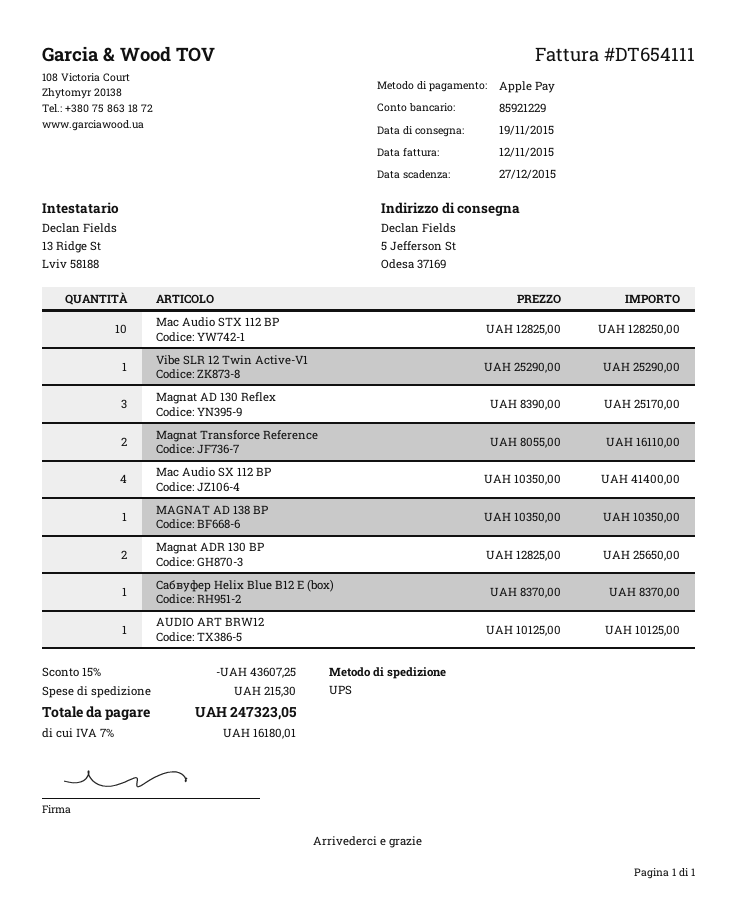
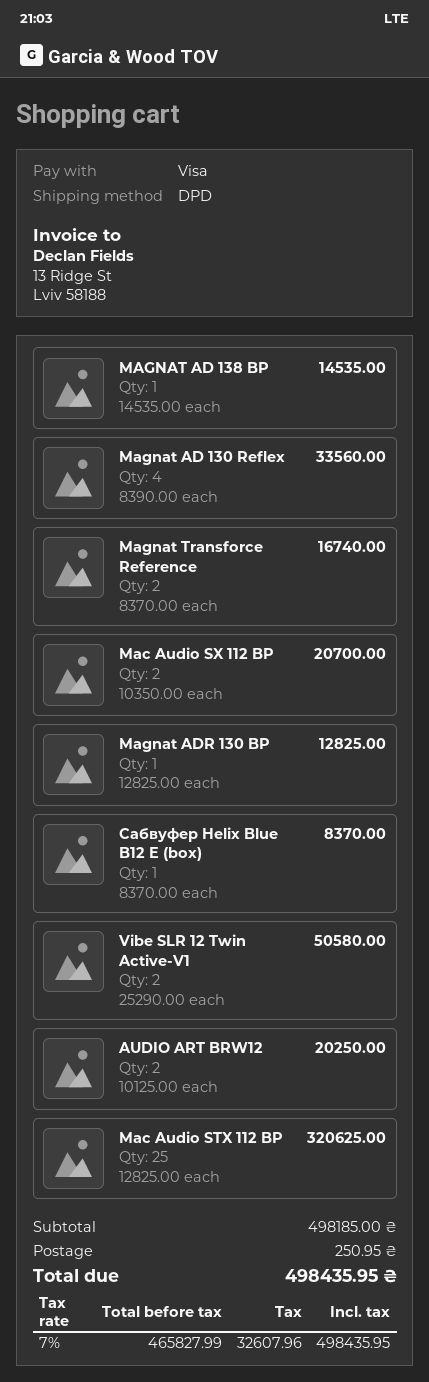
payment method: Apple Pay -> Visa
shipping method: UPS -> DPD
Mac Audio STX 112 BP: 10 x 12825.00 = 128250.00 -> 25 x 12825.00 = 320625.00
Vibe SLR 12 Twin Active-V1: 1 x 25290.00 = 25290.00 -> 2 x 25290.00 = 50580.00
Magnat AD 130 Reflex: 3 x 8390.00 = 25170.00 -> 4 x 8390.00 = 33560.00
Magnat Transforce Reference: 2 x 8055.00 = 16110.00 -> 2 x 8370.00 = 16740.00
Mac Audio SX 112 BP: 4 x 10350.00 = 41400.00 -> 2 x 10350.00 = 20700.00
MAGNAT AD 138 BP: 1 x 10350.00 = 10350.00 -> 1 x 14535.00 = 14535.00
Magnat ADR 130 BP: 2 x 12825.00 = 25650.00 -> 1 x 12825.00 = 12825.00
AUDIO ART BRW12: 1 x 10125.00 = 10125.00 -> 2 x 10125.00 = 20250.00
discount: 15% = 43607.25 -> none
shipping: 215.30 -> 250.95
tax: 7% = 16180.01 -> 7% = 32607.96
total: 247323.05 -> 498435.95

